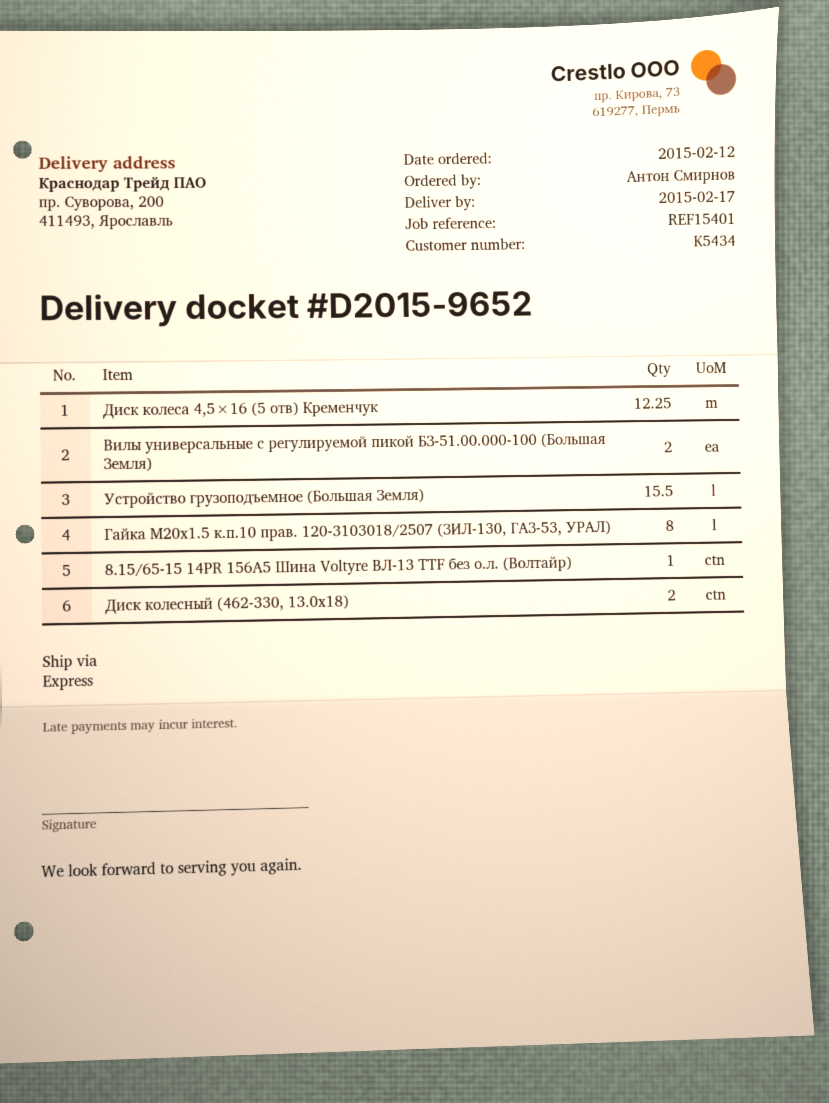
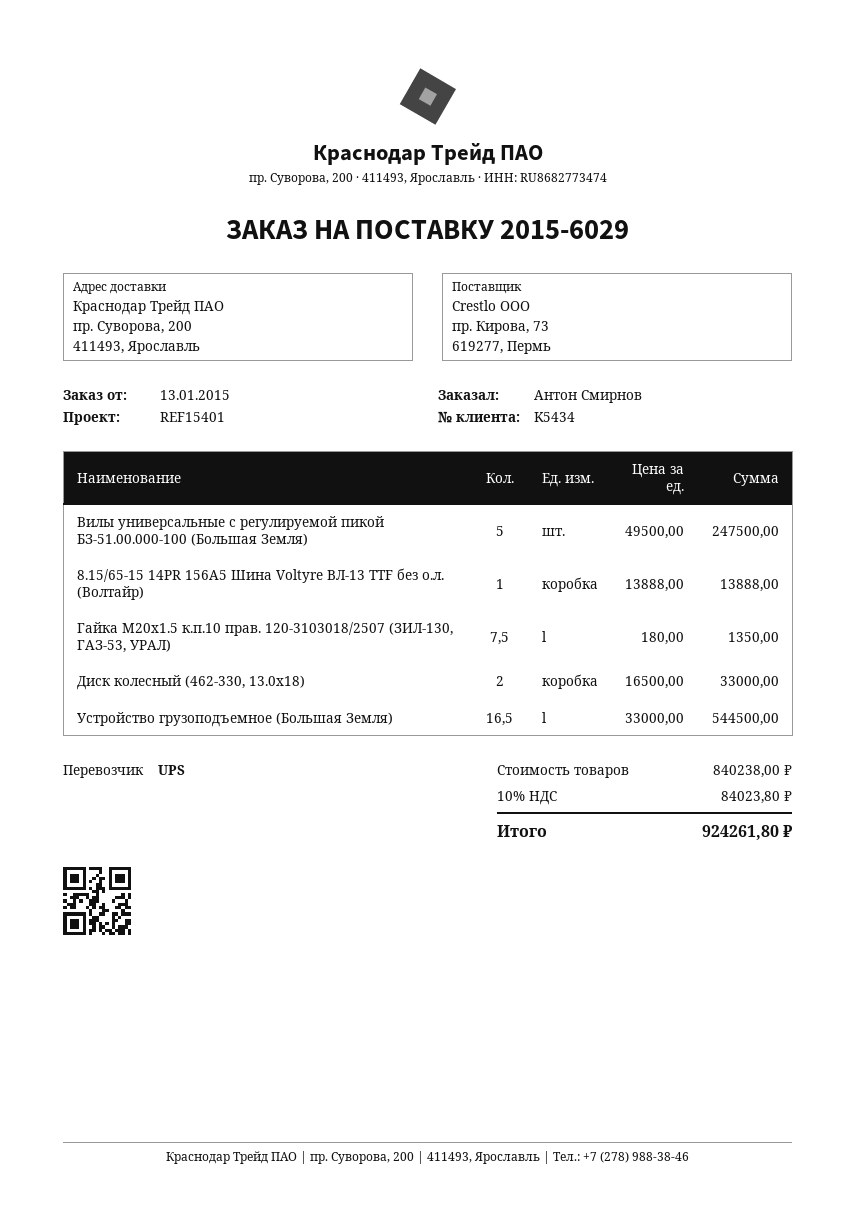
order date: 2015-02-12 -> 2015-01-13
shipping method: express -> UPS
Диск колеса 4,5×16 (5 отв) Кременчук: 12.25 -> none
Вилы универсальные с регулируемой пикой БЗ-51.00.000-100 (Большая Земля): 2 -> 5
Устройство грузоподъемное (Большая Земля): 15.5 -> 16.5
Гайка М20х1.5 к.п.10 прав. 120-3103018/2507 (ЗИЛ-130, ГАЗ-53, УРАЛ): 8 -> 7.5

